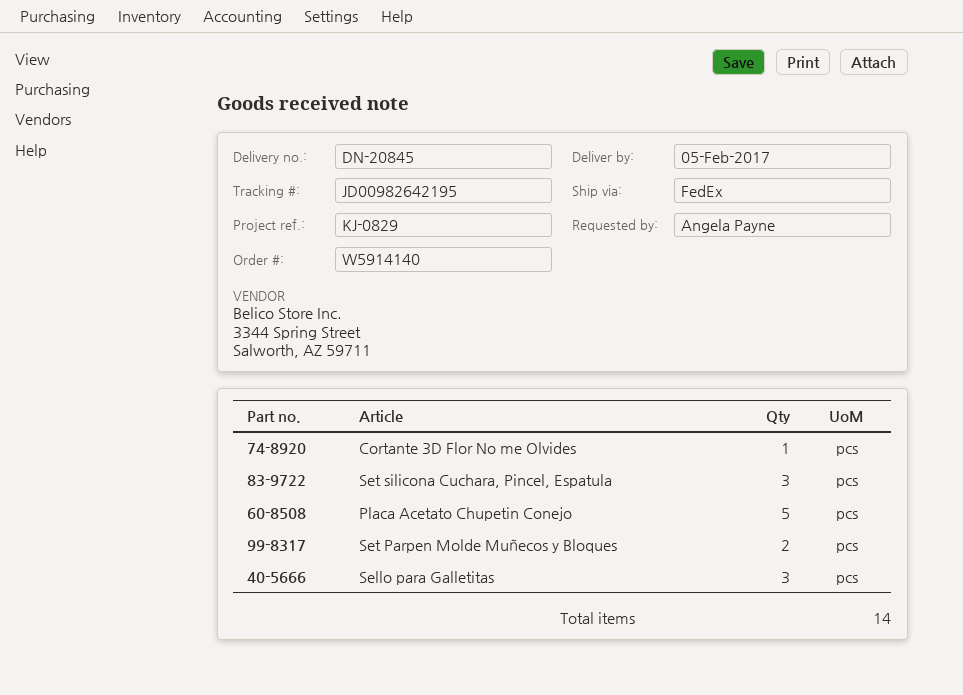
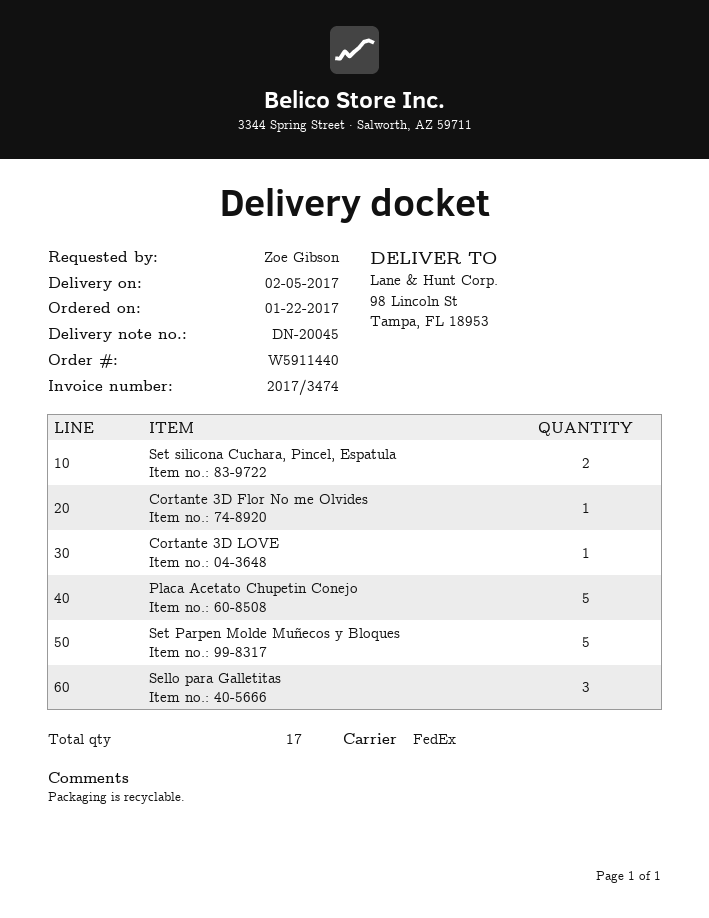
order number: W5914140 -> W5911440
delivery note number: DN-20845 -> DN-20045
ordered by: Angela Payne -> Zoe Gibson
Set silicona Cuchara, Pincel, Espatula: 3 -> 2
Set Parpen Molde Muñecos y Bloques: 2 -> 5
Cortante 3D LOVE: none -> 1
total quantity: 14 -> 17

